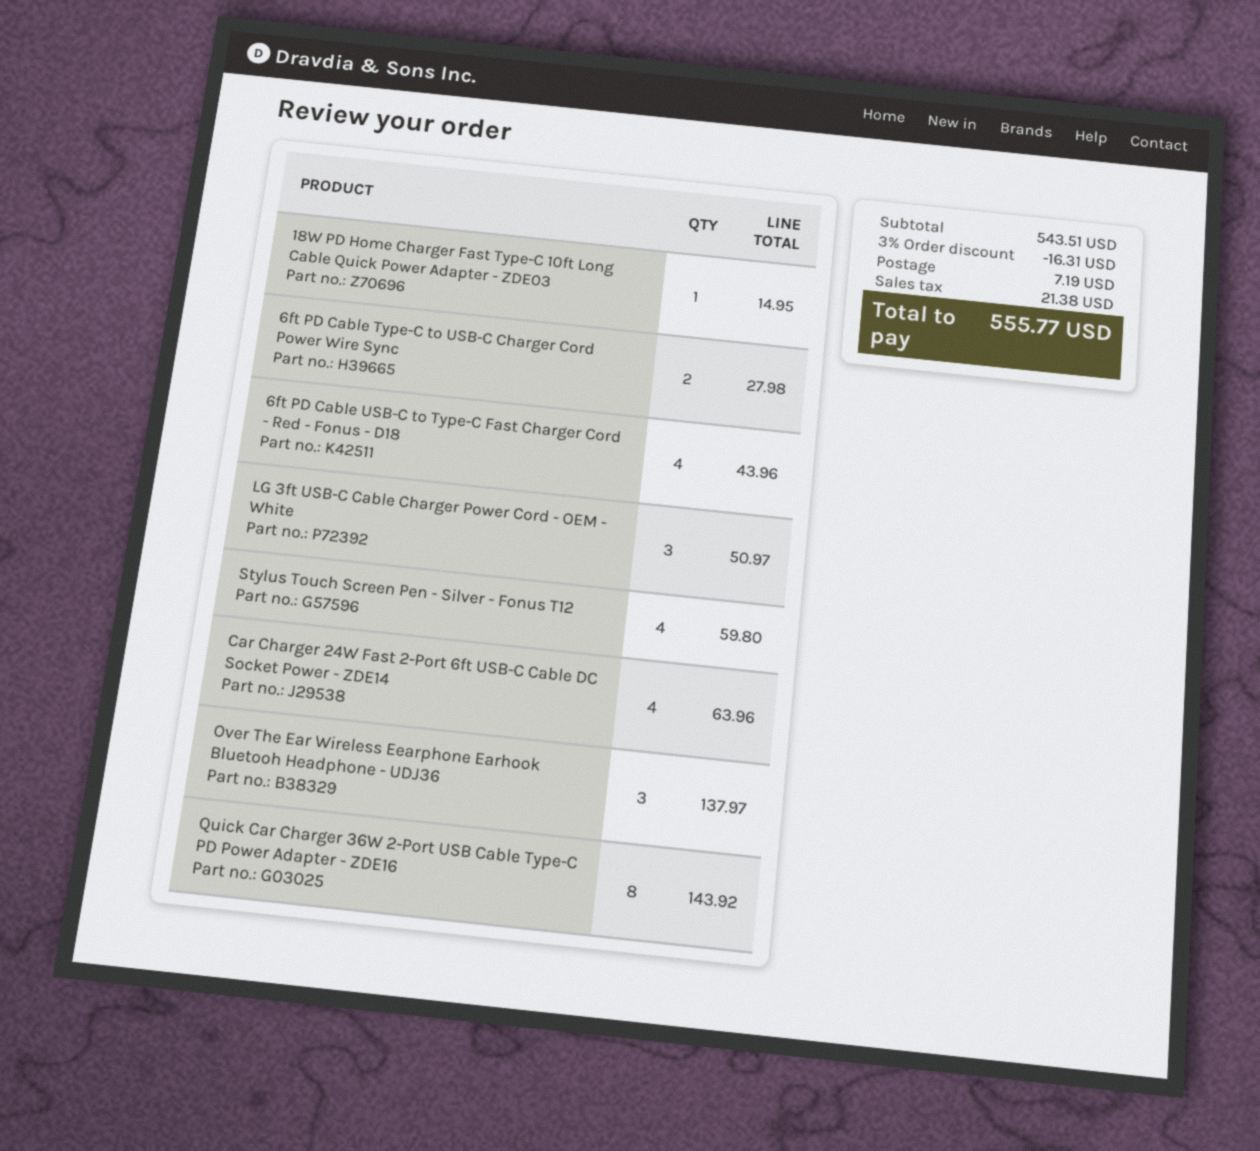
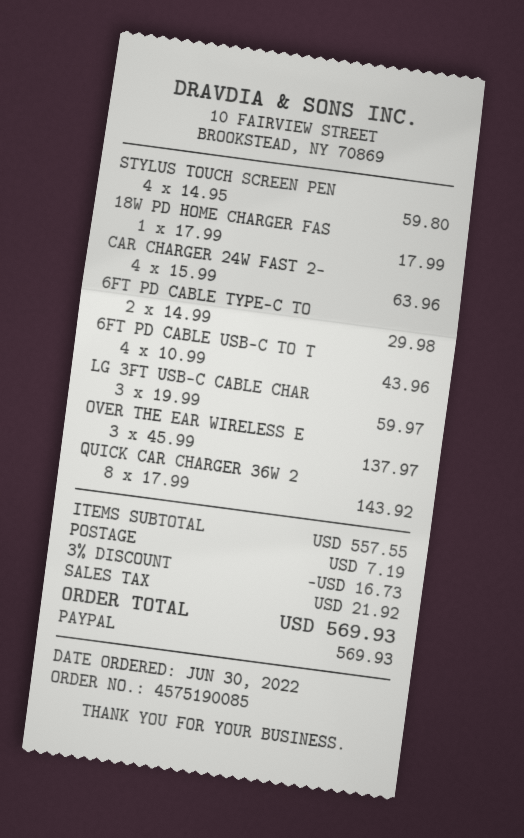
18W PD Home Charger Fast Type-C 10ft Long Cable Quick Power Adapter - ZDE03: 1 for 14.95 -> 1 for 17.99
6ft PD Cable Type-C to USB-C Charger Cord Power Wire Sync: 2 for 27.98 -> 2 for 29.98
LG 3ft USB-C Cable Charger Power Cord - OEM - White: 3 for 50.97 -> 3 for 59.97
subtotal: 543.51 -> 557.55
discount: 3% = 16.31 -> 3% = 16.73
tax: 21.38 -> 21.92
total: 555.77 -> 569.93

